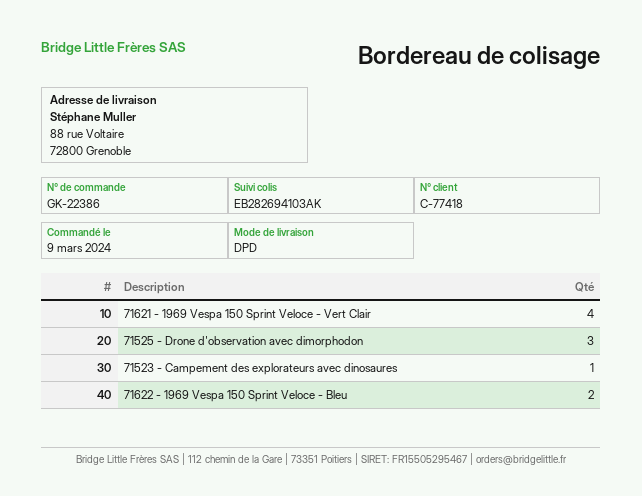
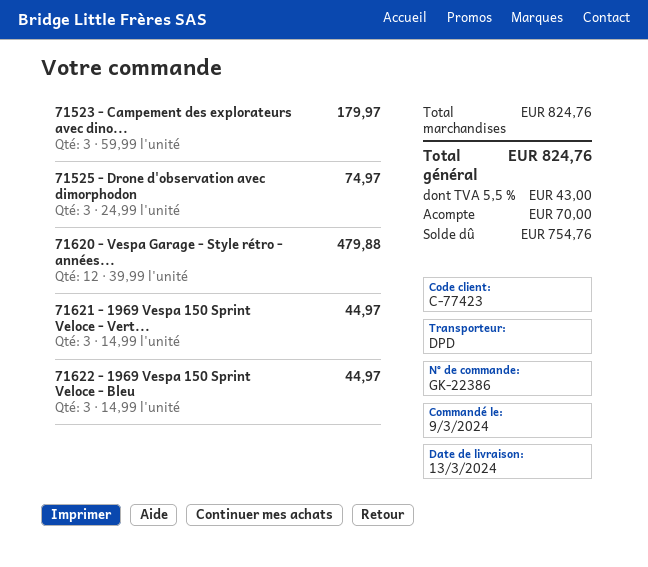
customer number: C-77418 -> C-77423
71621 - 1969 Vespa 150 Sprint Veloce - Vert Clair: 4 -> 3
71523 - Campement des explorateurs avec dinosaures: 1 -> 3
71622 - 1969 Vespa 150 Sprint Veloce - Bleu: 2 -> 3
71620 - Vespa Garage - Style rétro - années...: none -> 12

